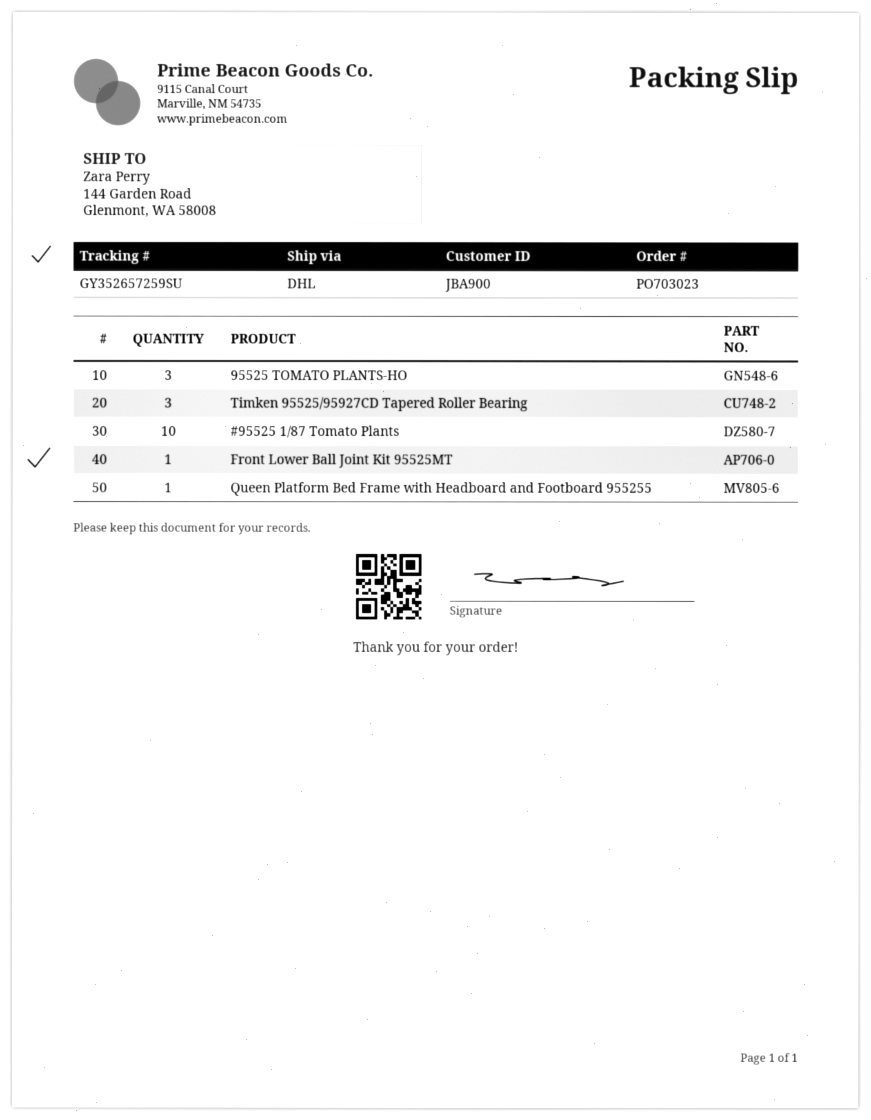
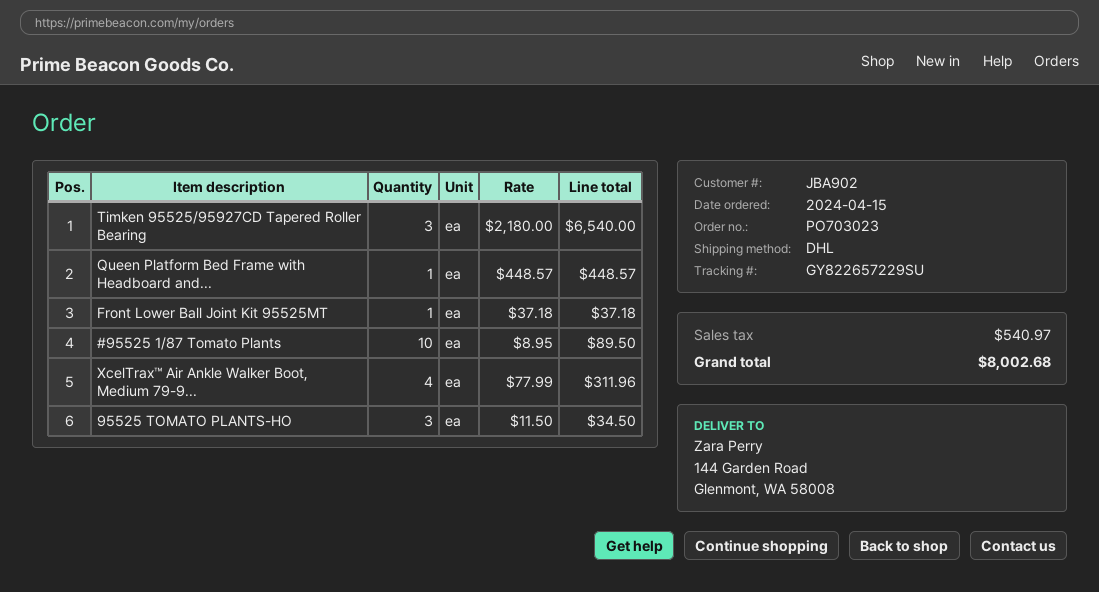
customer number: JBA900 -> JBA902
tracking number: GY352657259SU -> GY822657229SU
XcelTrax™ Air Ankle Walker Boot, Medium 79-9...: none -> 4

